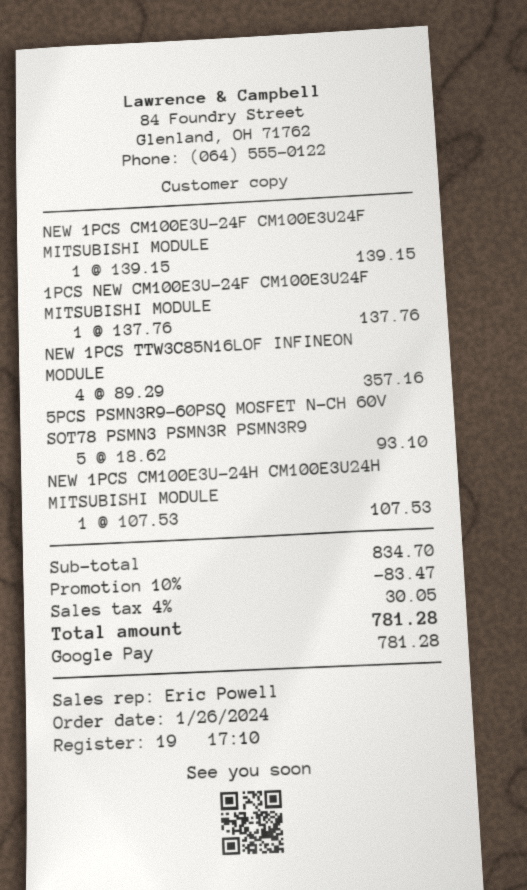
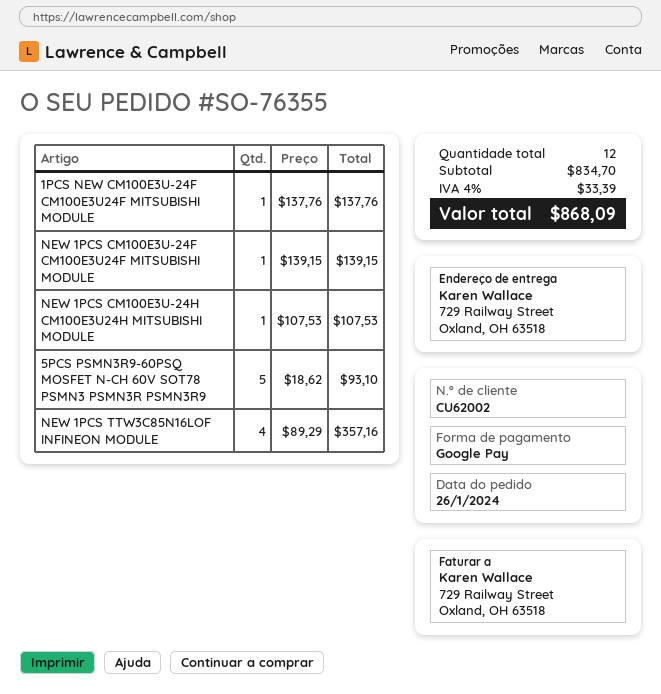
discount: 10% = 83.47 -> none
tax: 4% = 30.05 -> 4% = 33.39
total: 781.28 -> 868.09

